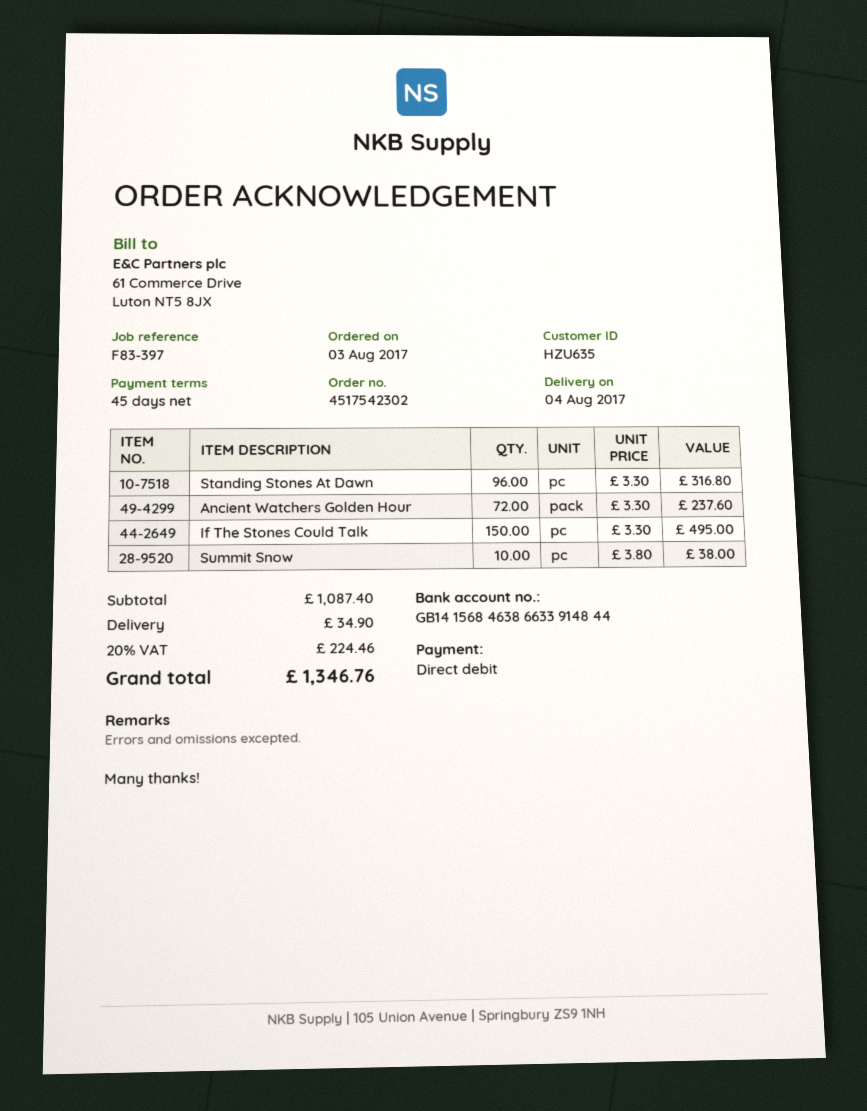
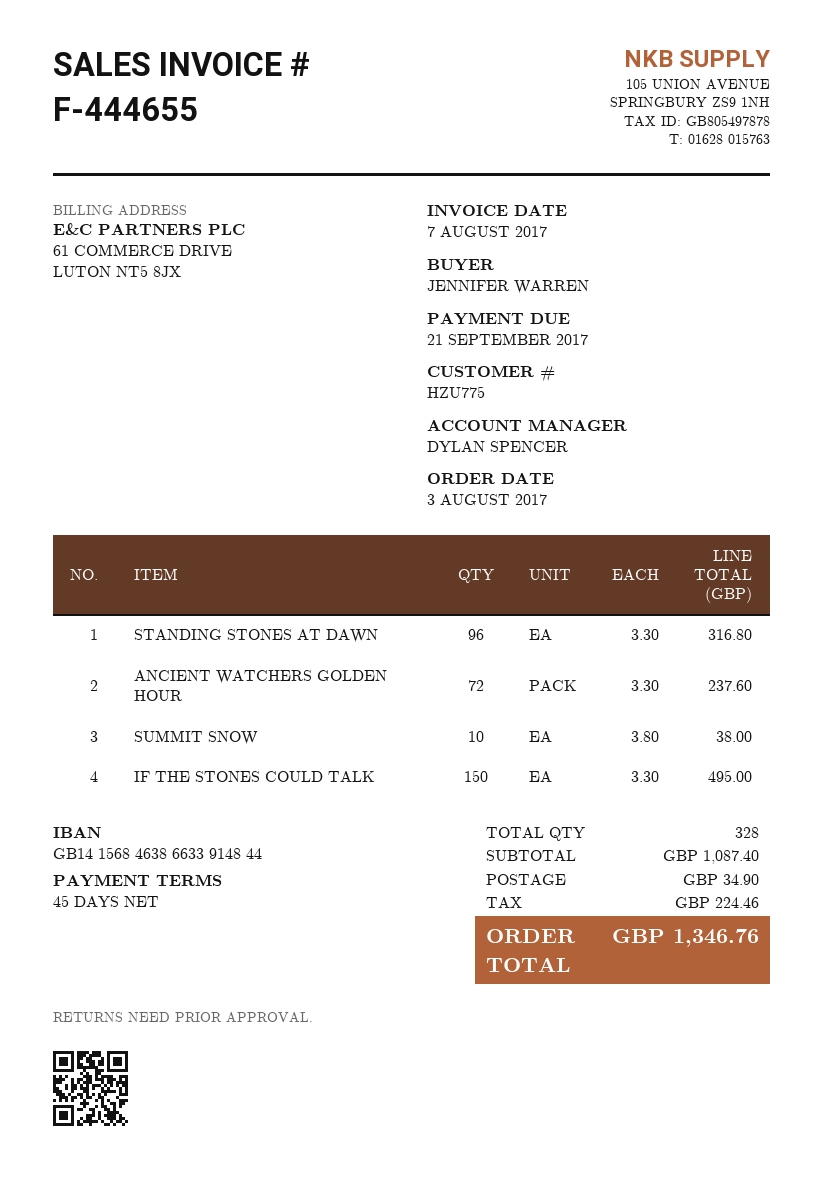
customer number: HZU635 -> HZU775

